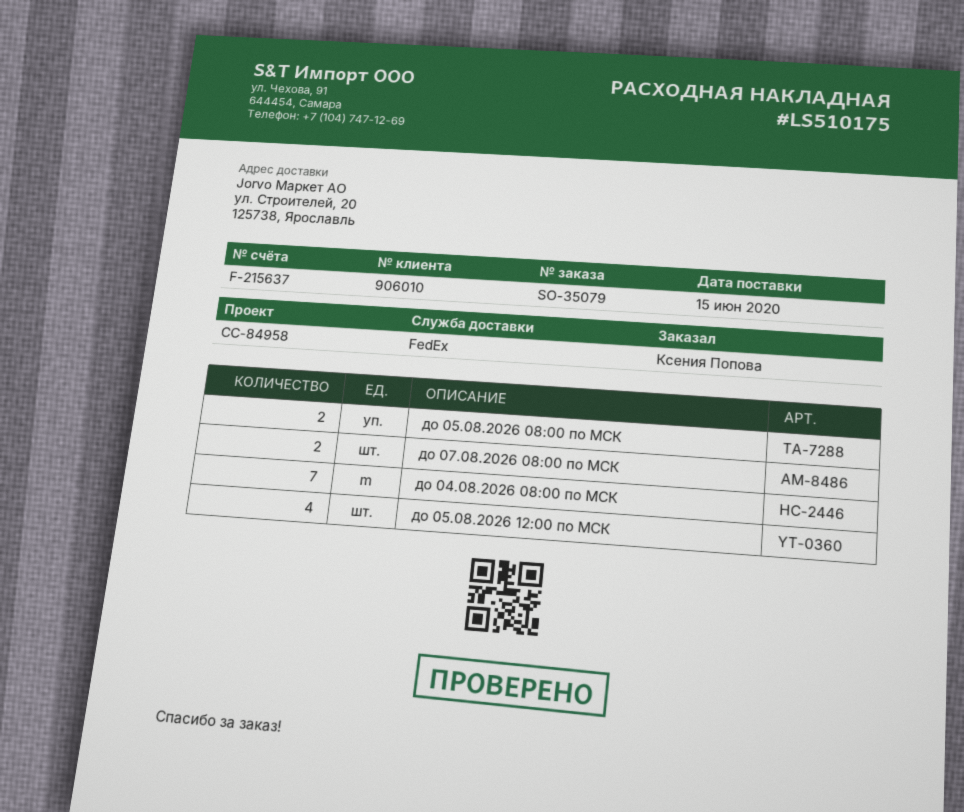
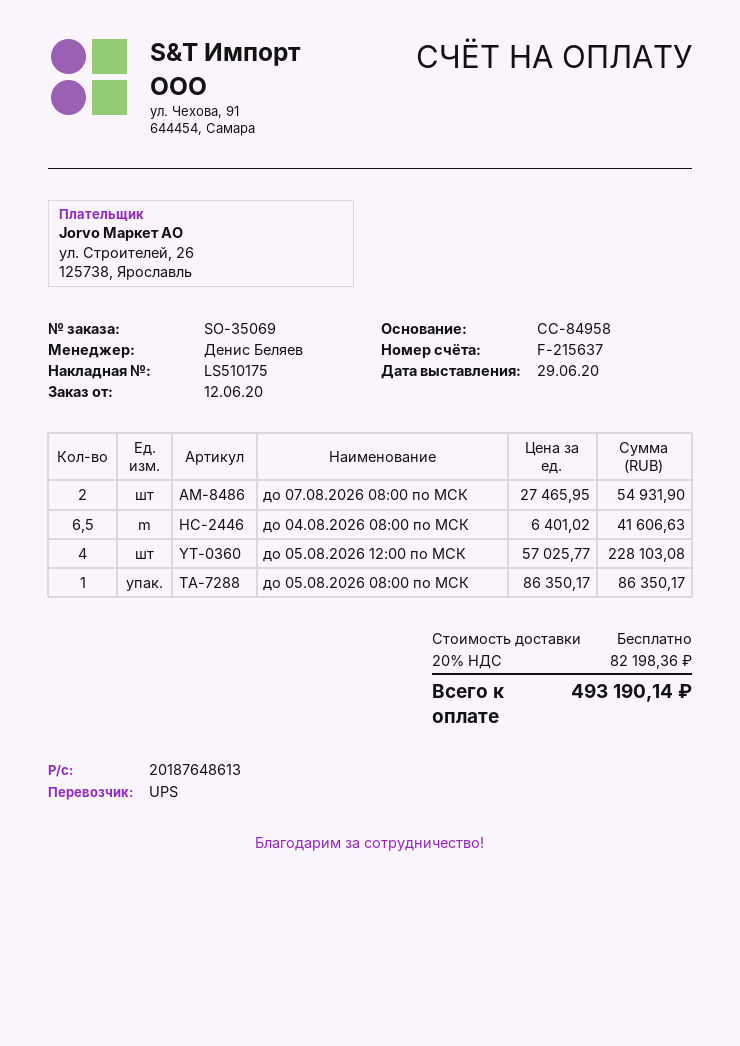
order number: SO-35079 -> SO-35069
shipping method: FedEx -> UPS
до 05.08.2026 08:00 по МСК: 2 -> 1
до 04.08.2026 08:00 по МСК: 7 -> 6.5

